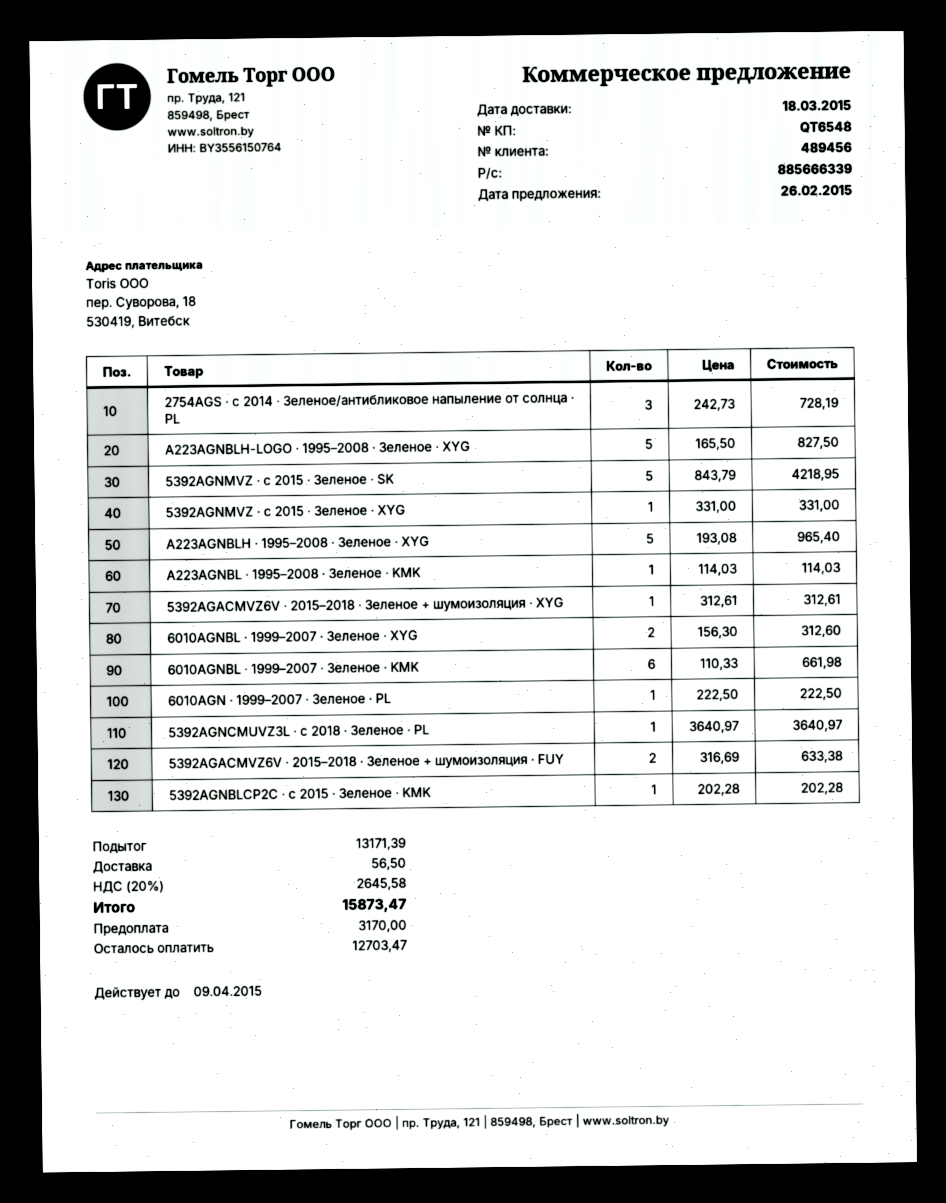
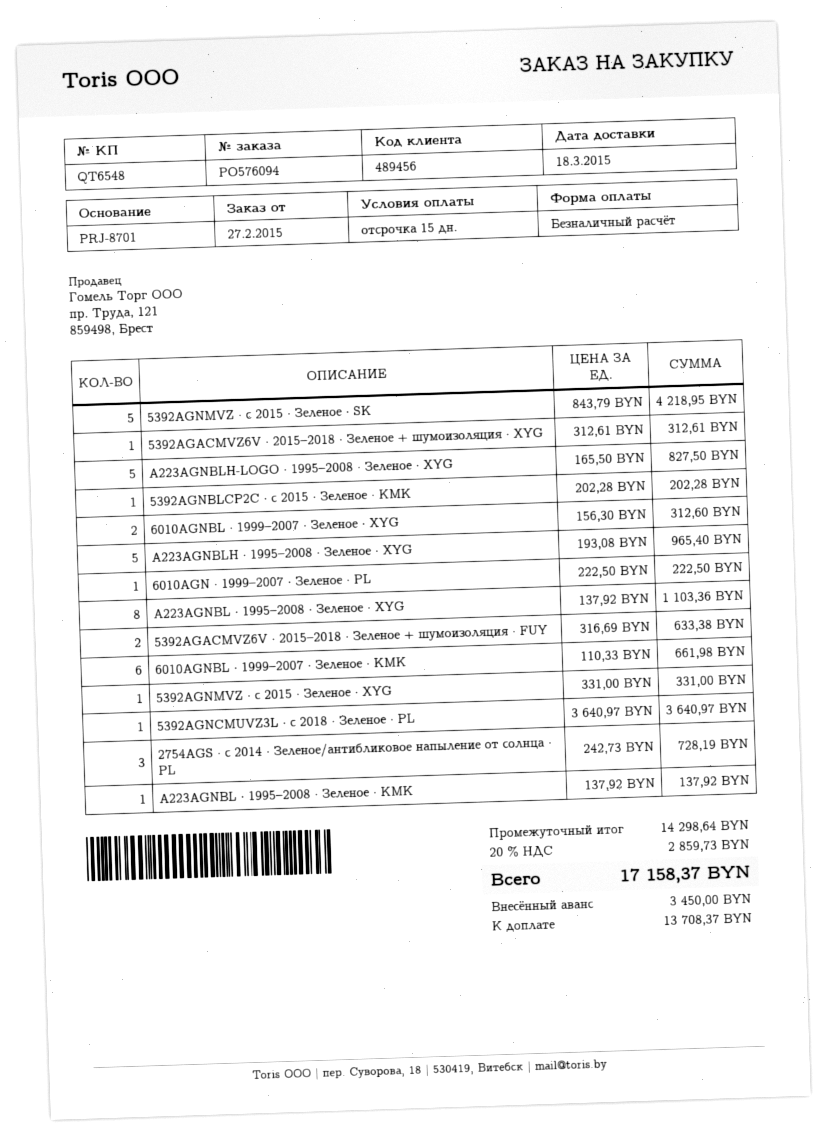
A223AGNBL · 1995–2008 · Зеленое · KMK: 1 x 114.03 = 114.03 -> 1 x 137.92 = 137.92
A223AGNBL · 1995–2008 · Зеленое · XYG: none -> 8 x 137.92 = 1103.36
subtotal: 13171.39 -> 14298.64
shipping: 56.50 -> none
tax: 20% = 2645.58 -> 20% = 2859.73
total: 15873.47 -> 17158.37
deposit: 3170.00 -> 3450.00
balance: 12703.47 -> 13708.37

